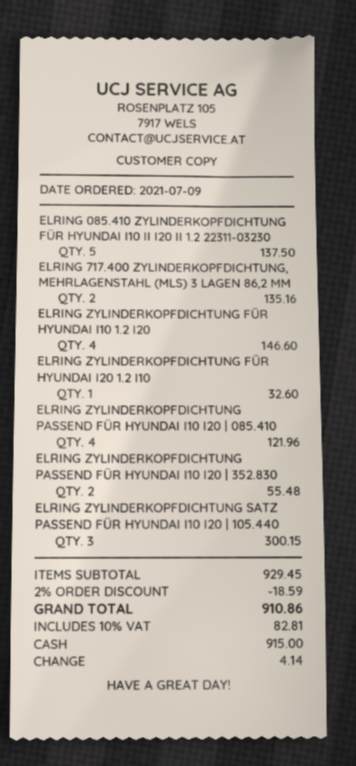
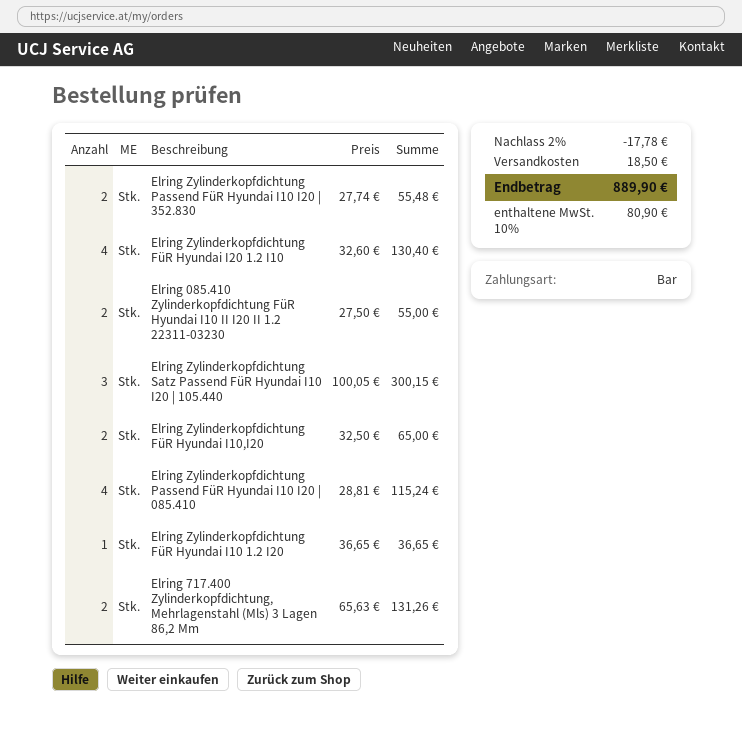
ELRING 085.410 ZYLINDERKOPFDICHTUNG FÜR HYUNDAI I10 II I20 II 1.2 22311-03230: 5 for 137.50 -> 2 for 55.00
ELRING 717.400 ZYLINDERKOPFDICHTUNG, MEHRLAGENSTAHL (MLS) 3 LAGEN 86,2 MM: 2 for 135.16 -> 2 for 131.26
ELRING ZYLINDERKOPFDICHTUNG FÜR HYUNDAI I10 1.2 I20: 4 for 146.60 -> 1 for 36.65
ELRING ZYLINDERKOPFDICHTUNG FÜR HYUNDAI I20 1.2 I10: 1 for 32.60 -> 4 for 130.40
ELRING ZYLINDERKOPFDICHTUNG PASSEND FÜR HYUNDAI I10 I20 | 085.410: 4 for 121.96 -> 4 for 115.24
Elring Zylinderkopfdichtung FüR Hyundai I10,I20: none -> 2 for 65.00
discount: 2% = 18.59 -> 2% = 17.78
shipping: none -> 18.50
tax: 10% = 82.81 -> 10% = 80.90
total: 910.86 -> 889.90

